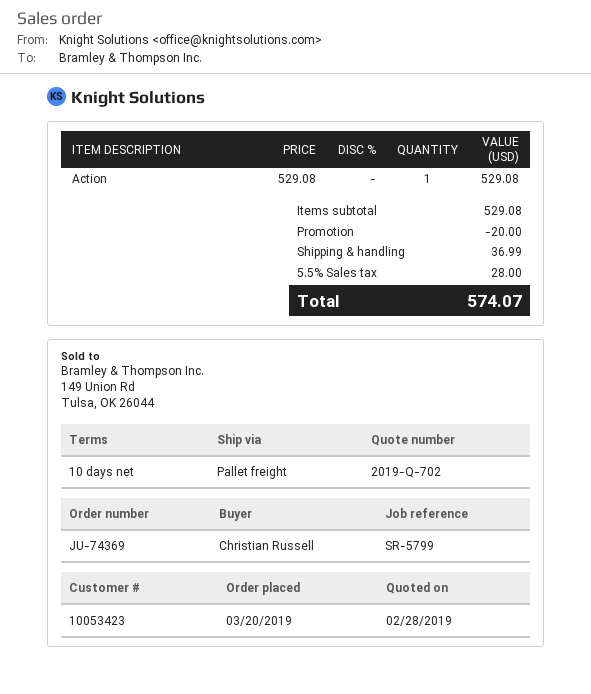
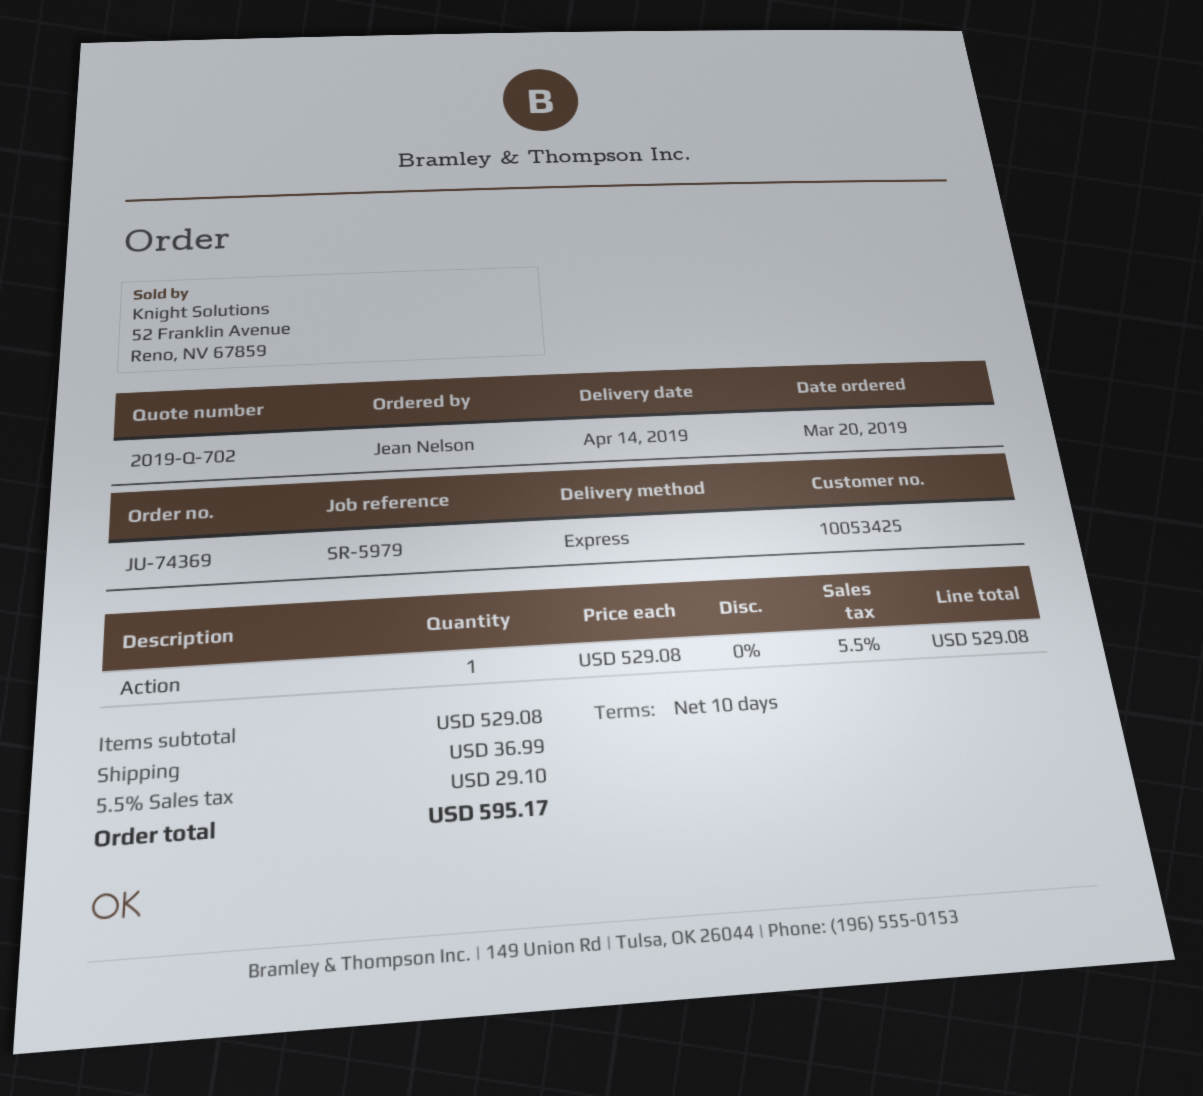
customer number: 10053423 -> 10053425
reference: SR-5799 -> SR-5979
ordered by: Christian Russell -> Jean Nelson
shipping method: pallet freight -> express
discount: 20.00 -> none
tax: 5.5% = 28.00 -> 5.5% = 29.10
total: 574.07 -> 595.17

